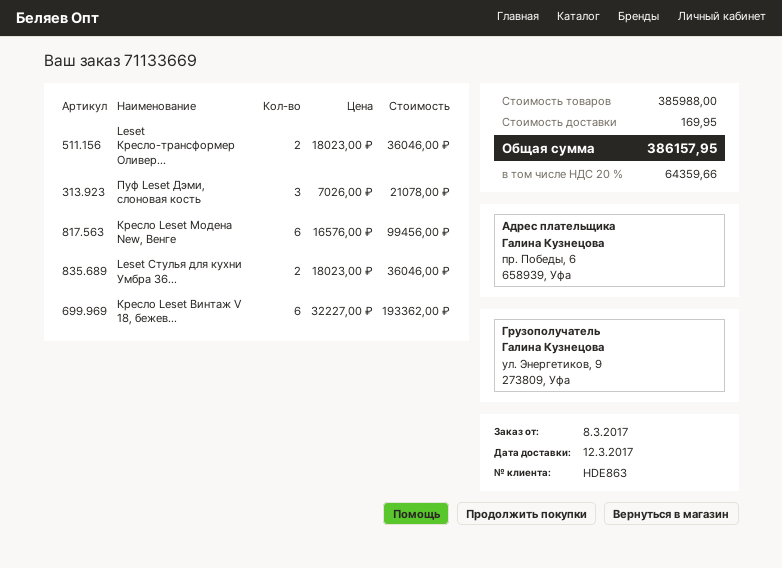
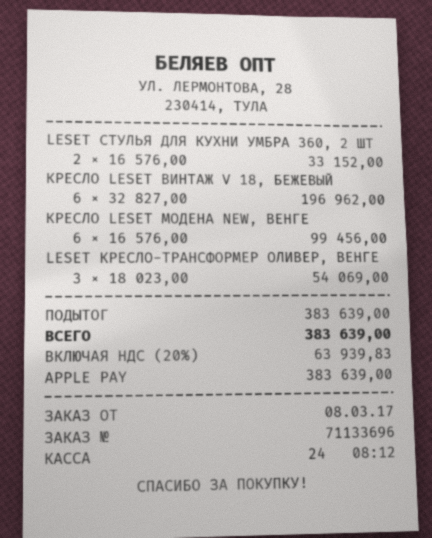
order number: 71133669 -> 71133696
Leset Кресло-трансформер Оливер...: 2 x 18023.00 = 36046.00 -> 3 x 18023.00 = 54069.00
Пуф Leset Дэми, слоновая кость: 3 x 7026.00 = 21078.00 -> none
Leset Стулья для кухни Умбра 36...: 2 x 18023.00 = 36046.00 -> 2 x 16576.00 = 33152.00
Кресло Leset Винтаж V 18, бежев...: 6 x 32227.00 = 193362.00 -> 6 x 32827.00 = 196962.00
subtotal: 385988.00 -> 383639.00
shipping: 169.95 -> none
tax: 20% = 64359.66 -> 20% = 63939.83
total: 386157.95 -> 383639.00

